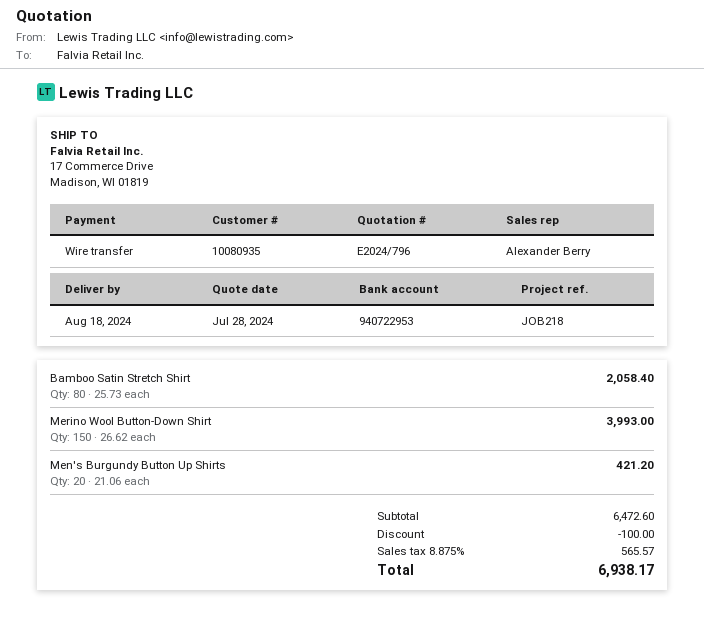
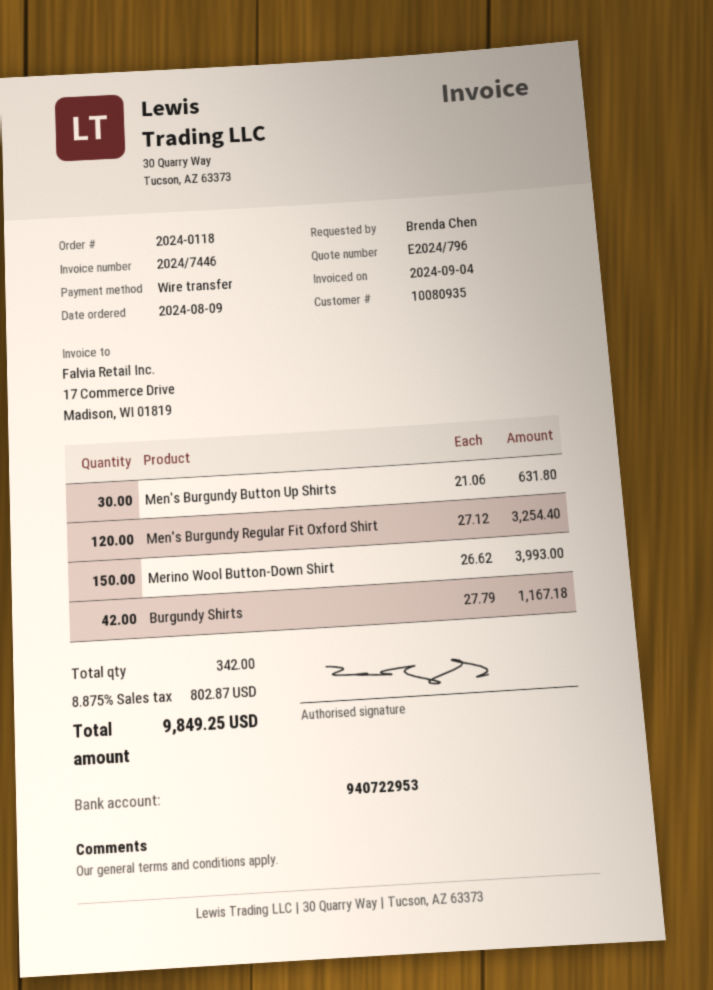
Bamboo Satin Stretch Shirt: 80 x 25.73 = 2058.40 -> none
Men's Burgundy Button Up Shirts: 20 x 21.06 = 421.20 -> 30 x 21.06 = 631.80
Men's Burgundy Regular Fit Oxford Shirt: none -> 120 x 27.12 = 3254.40
Burgundy Shirts: none -> 42 x 27.79 = 1167.18
discount: 100.00 -> none
tax: 8.875% = 565.57 -> 8.875% = 802.87
total: 6938.17 -> 9849.25

